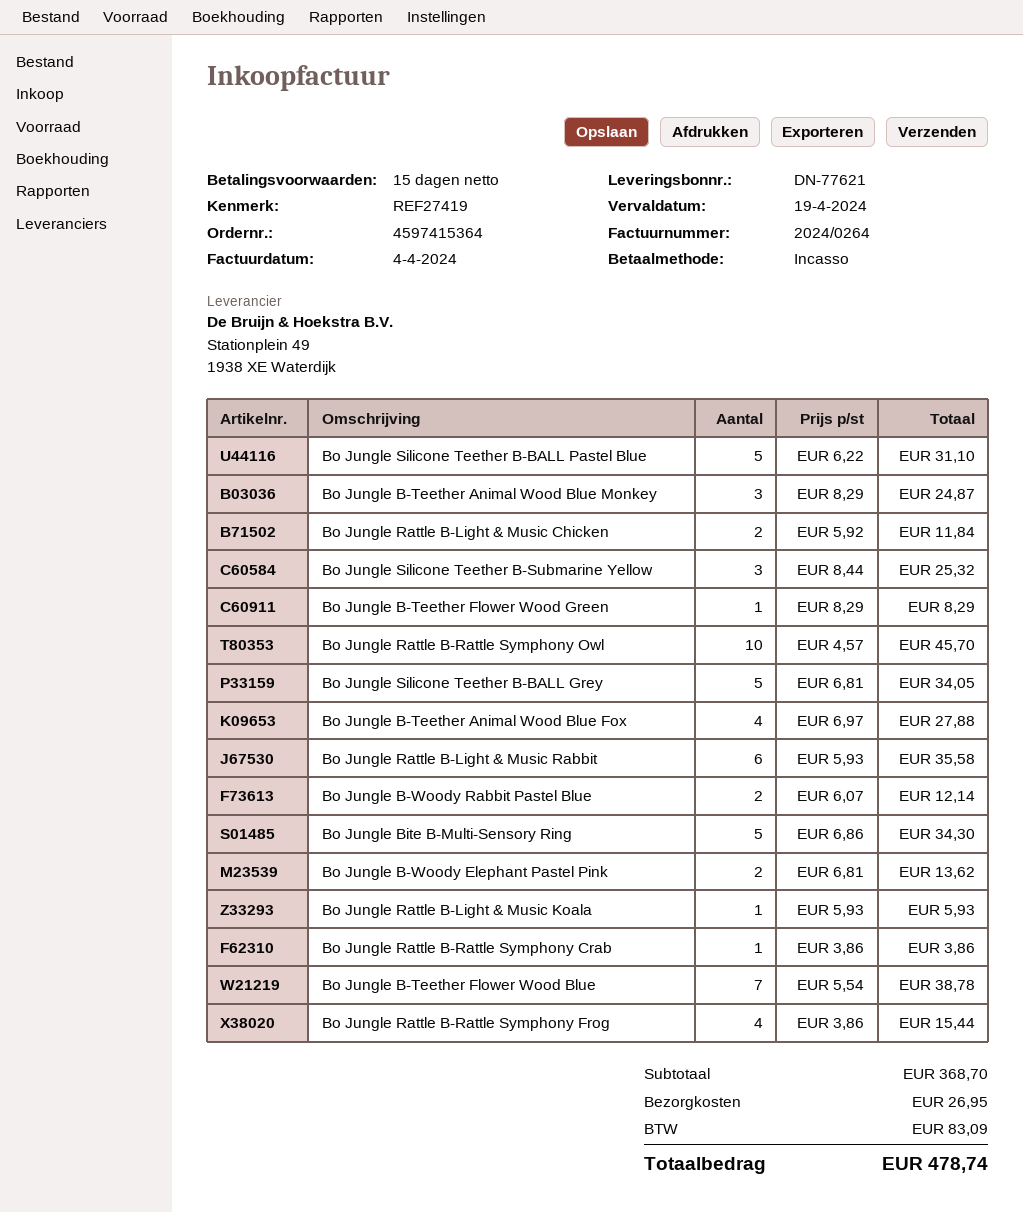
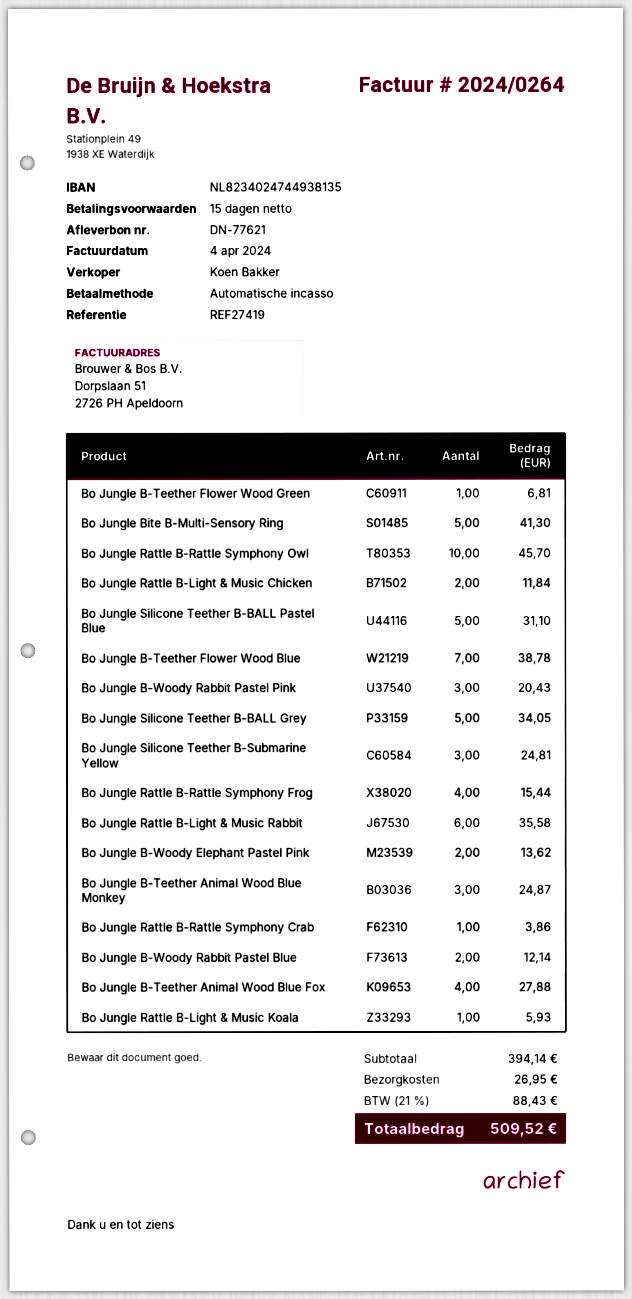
Bo Jungle Silicone Teether B-Submarine Yellow: 3 for 25.32 -> 3 for 24.81
Bo Jungle B-Teether Flower Wood Green: 1 for 8.29 -> 1 for 6.81
Bo Jungle Bite B-Multi-Sensory Ring: 5 for 34.30 -> 5 for 41.30
Bo Jungle B-Woody Rabbit Pastel Pink: none -> 3 for 20.43
subtotal: 368.70 -> 394.14
tax: 83.09 -> 88.43
total: 478.74 -> 509.52

